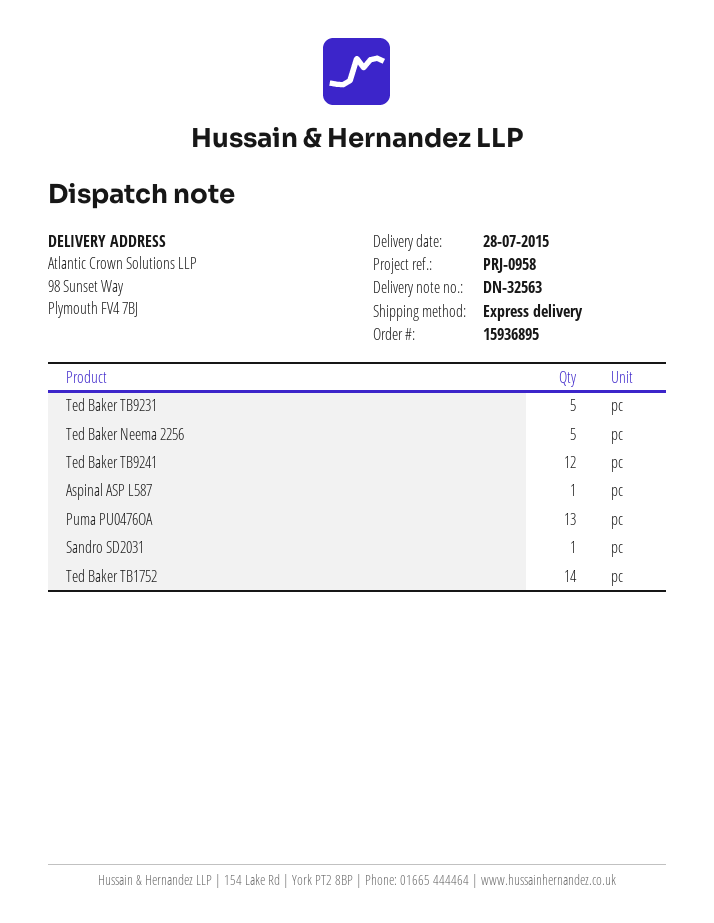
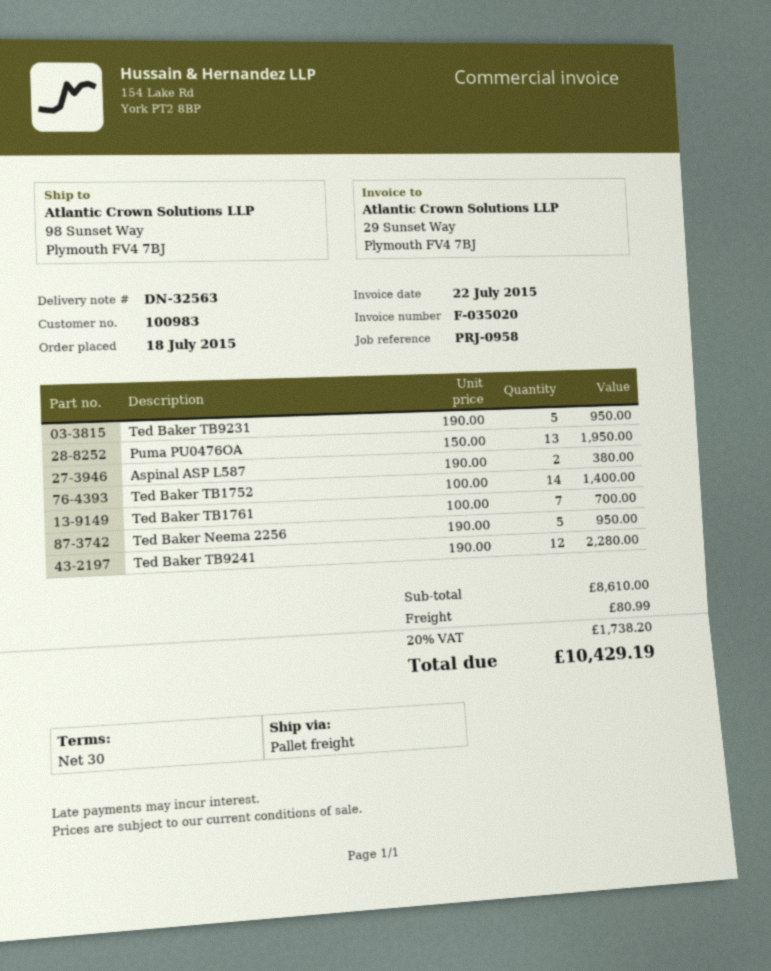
shipping method: express -> pallet freight
Aspinal ASP L587: 1 -> 2
Sandro SD2031: 1 -> none
Ted Baker TB1761: none -> 7

